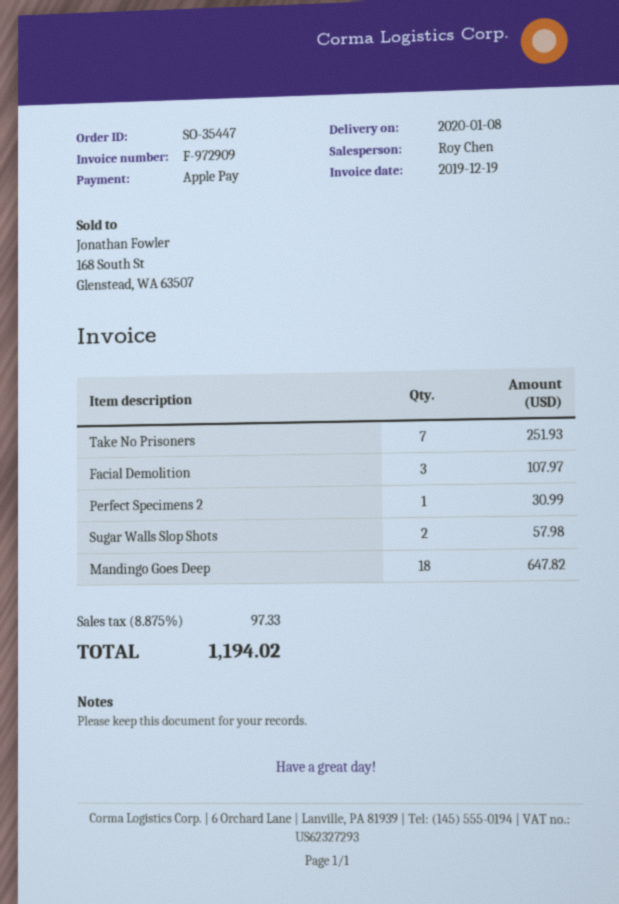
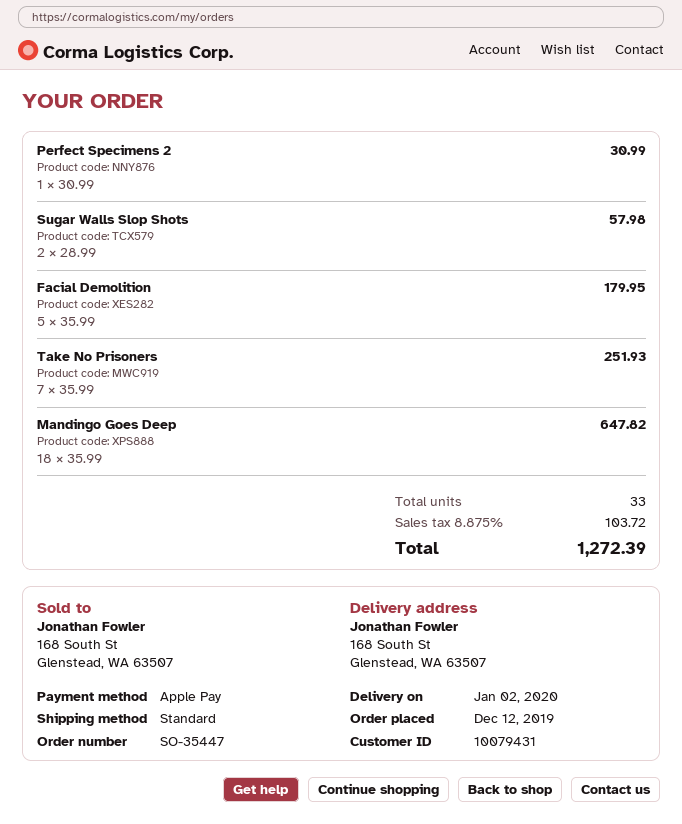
delivery date: 2020-01-08 -> 2020-01-02
Facial Demolition: 3 for 107.97 -> 5 for 179.95
tax: 8.875% = 97.33 -> 8.875% = 103.72
total: 1194.02 -> 1272.39

